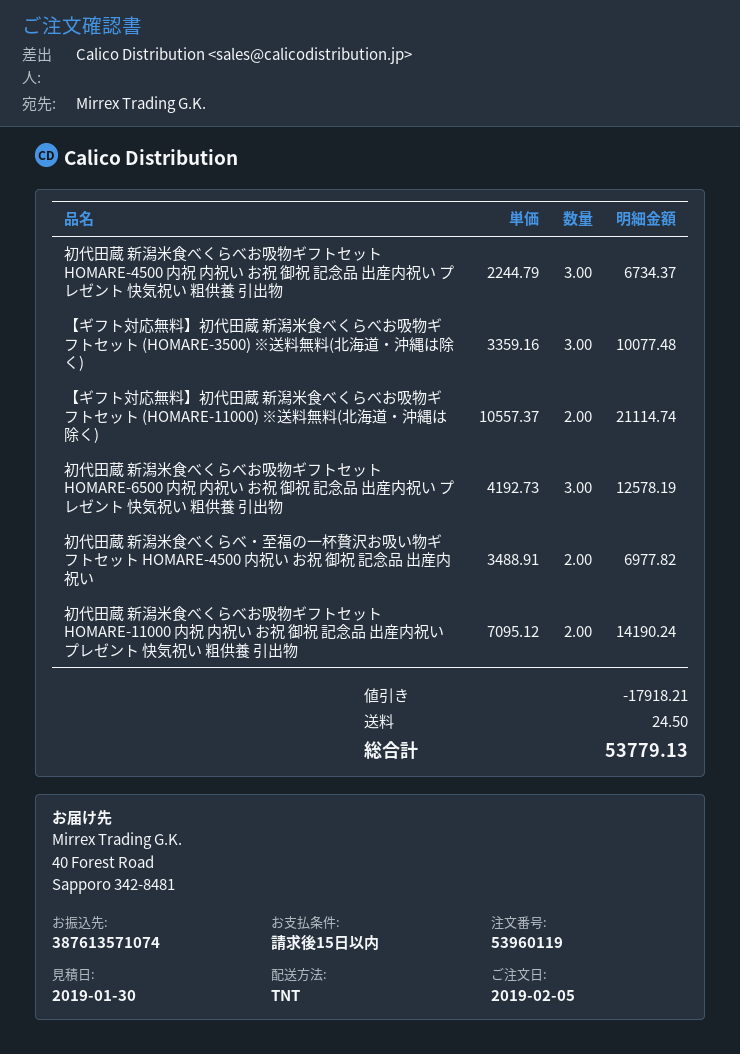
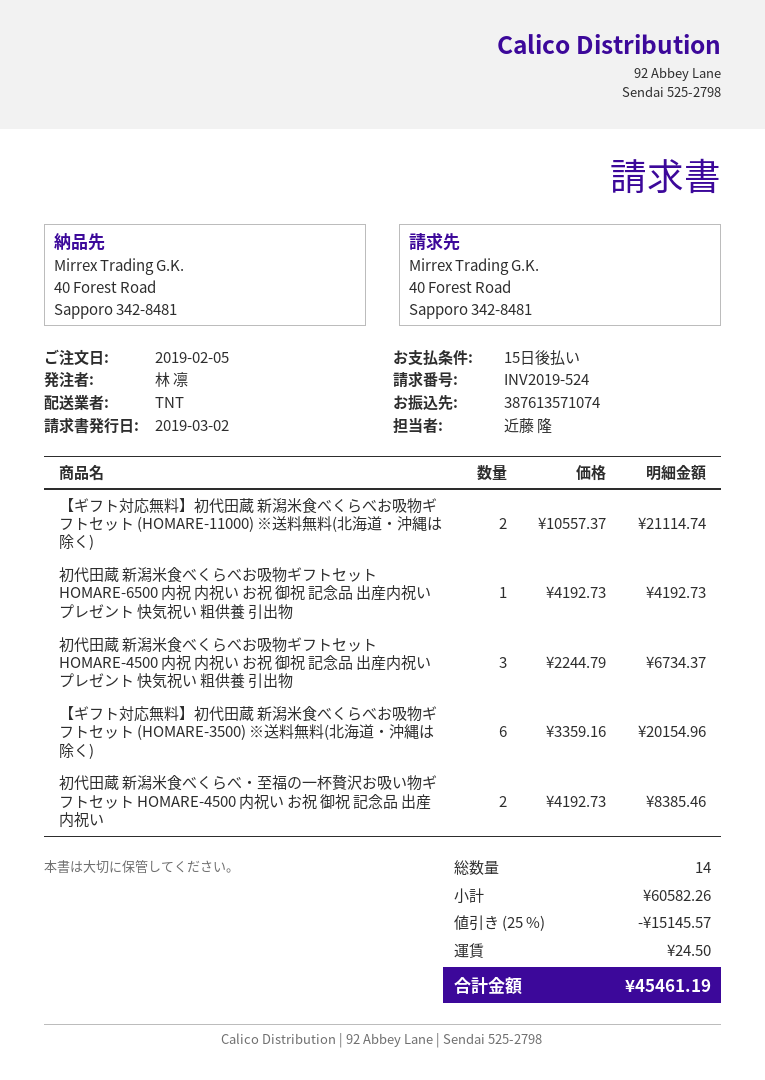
【ギフト対応無料】初代田蔵 新潟米食べくらべお吸物ギフトセット (HOMARE-3500) ※送料無料(北海道・沖縄は除く): 3 x 3359.16 = 10077.48 -> 6 x 3359.16 = 20154.96
初代田蔵 新潟米食べくらべお吸物ギフトセット HOMARE-6500 内祝 内祝い お祝 御祝 記念品 出産内祝い プレゼント 快気祝い 粗供養 引出物: 3 x 4192.73 = 12578.19 -> 1 x 4192.73 = 4192.73
初代田蔵 新潟米食べくらべ・至福の一杯贅沢お吸い物ギフトセット HOMARE-4500 内祝い お祝 御祝 記念品 出産内祝い: 2 x 3488.91 = 6977.82 -> 2 x 4192.73 = 8385.46
初代田蔵 新潟米食べくらべお吸物ギフトセット HOMARE-11000 内祝 内祝い お祝 御祝 記念品 出産内祝い プレゼント 快気祝い 粗供養 引出物: 2 x 7095.12 = 14190.24 -> none
discount: 17918.21 -> 15145.57
total: 53779.13 -> 45461.19

